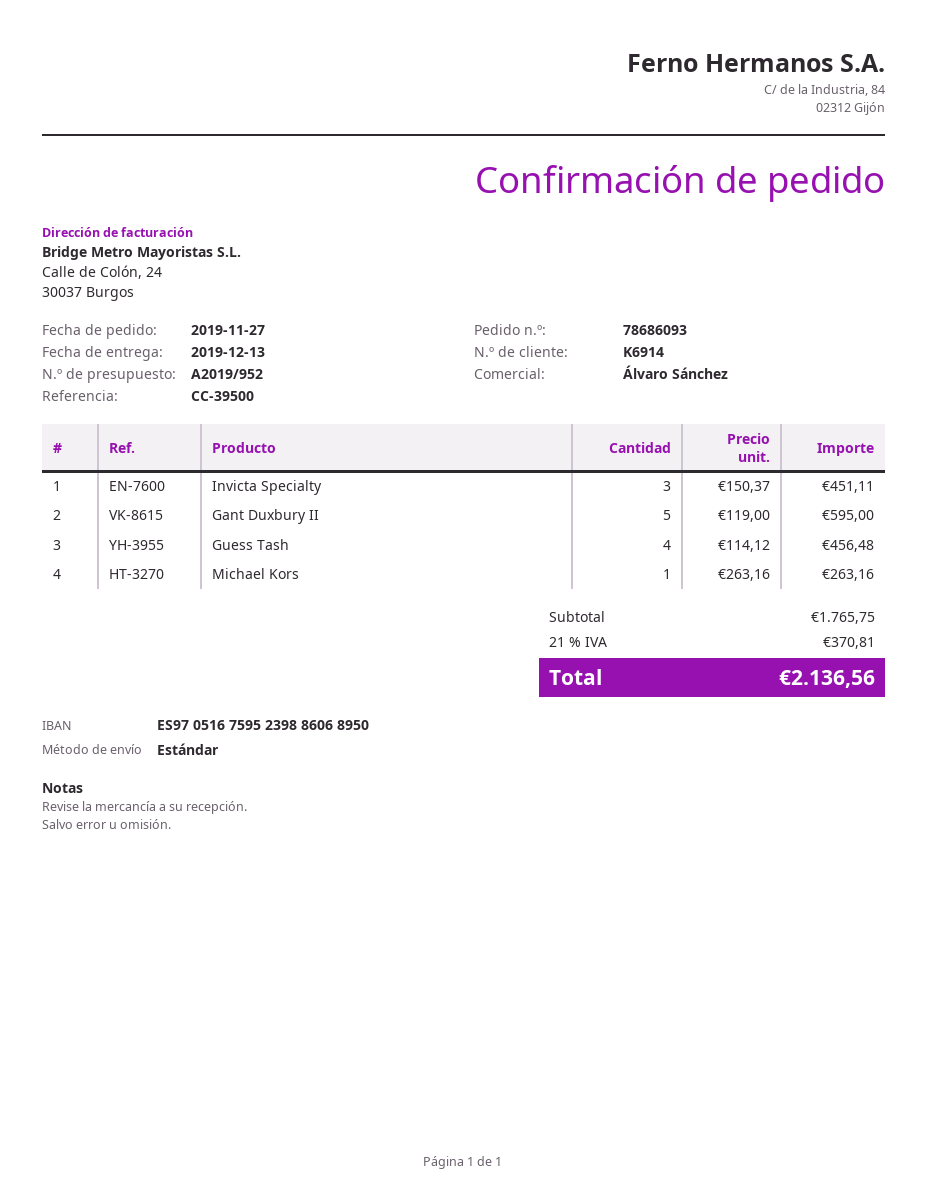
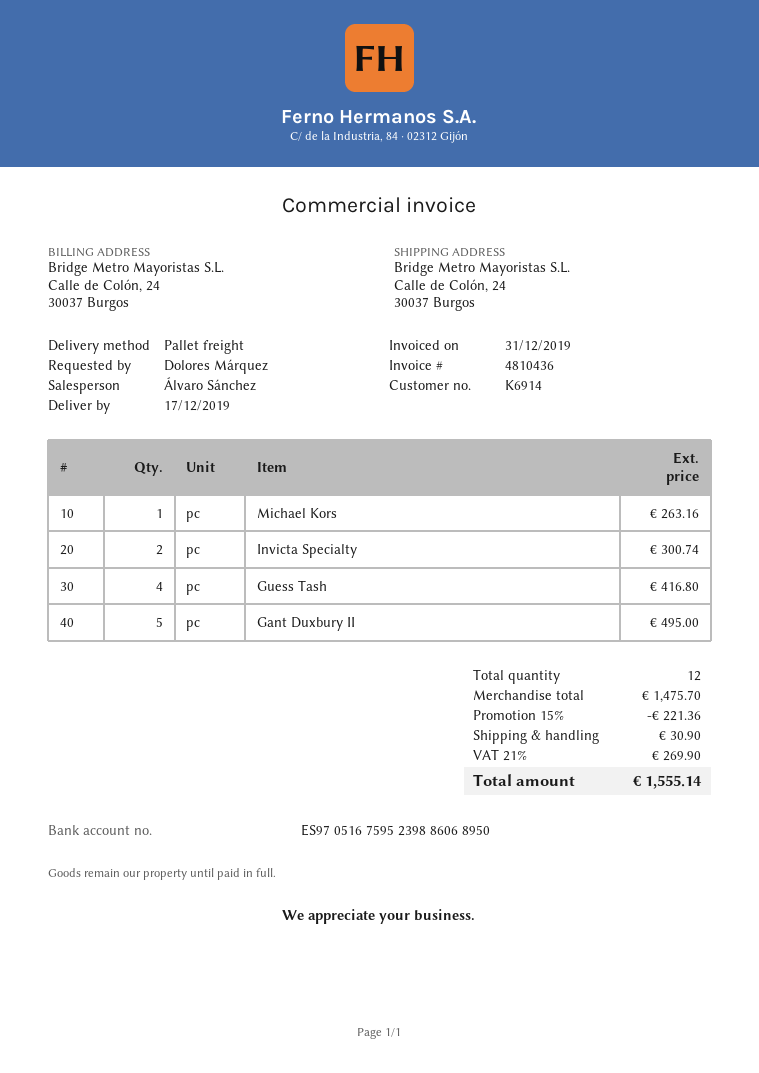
delivery date: 2019-12-13 -> 2019-12-17
shipping method: standard -> pallet freight
Invicta Specialty: 3 for 451.11 -> 2 for 300.74
Gant Duxbury II: 5 for 595.00 -> 5 for 495.00
Guess Tash: 4 for 456.48 -> 4 for 416.80
subtotal: 1765.75 -> 1475.70
discount: none -> 15% = 221.36
shipping: none -> 30.90
tax: 21% = 370.81 -> 21% = 269.90
total: 2136.56 -> 1555.14

